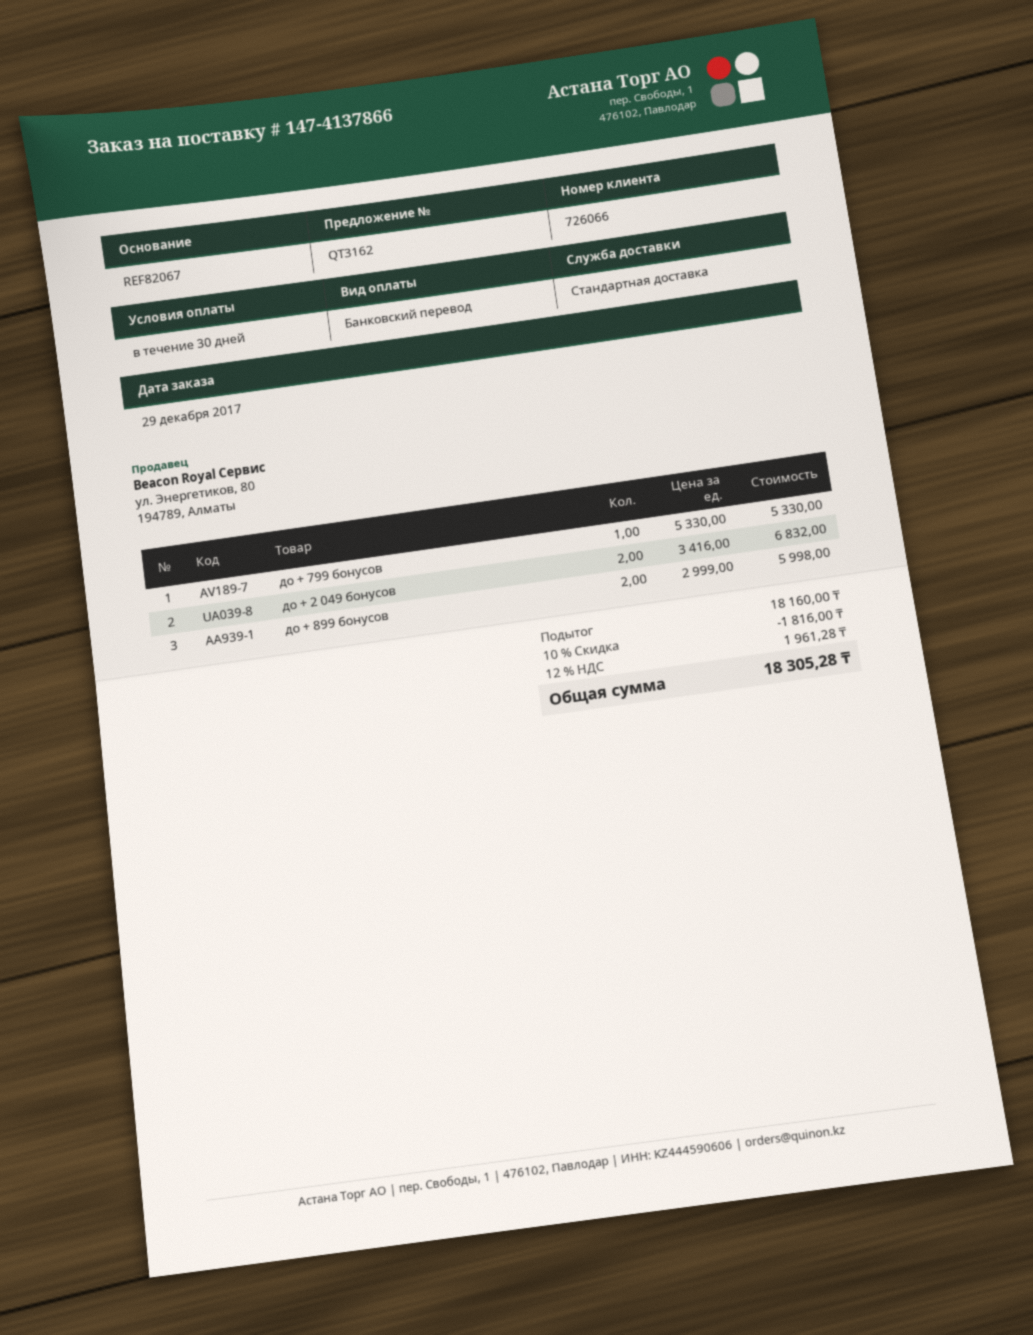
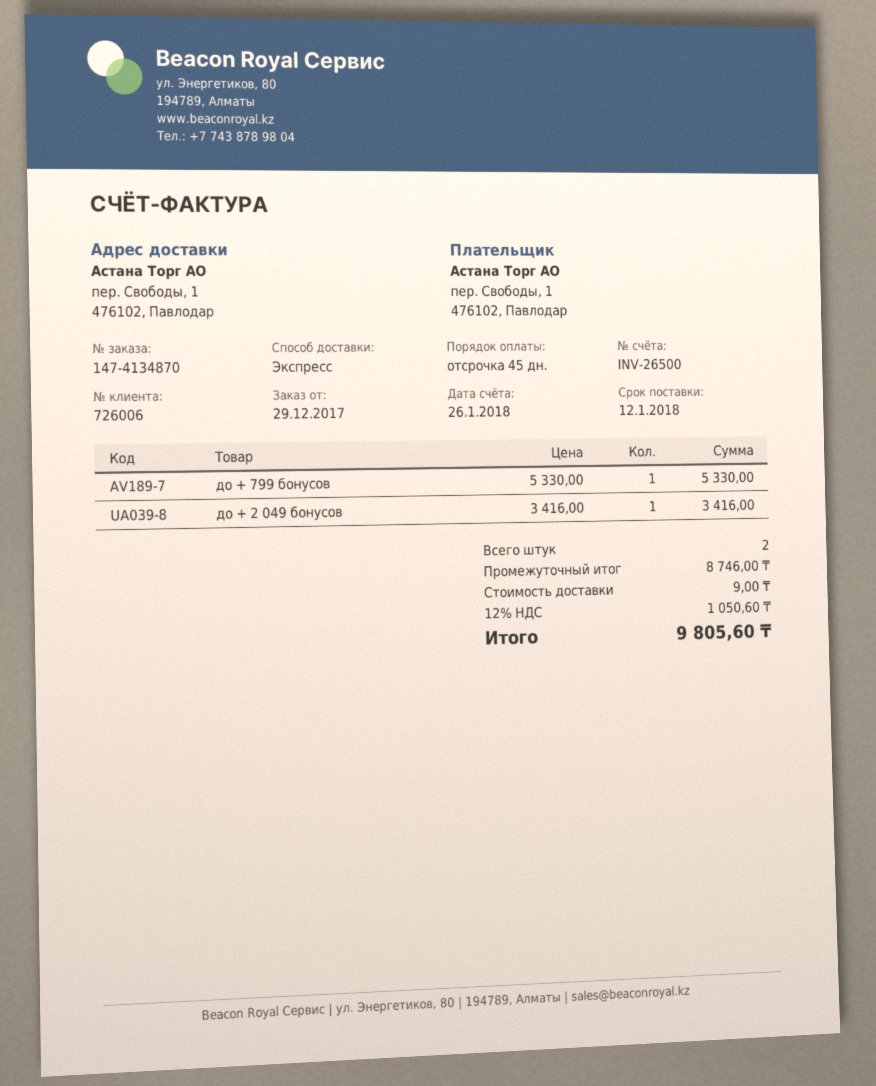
order number: 147-4137866 -> 147-4134870
payment terms: 30 days -> 45 days
customer number: 726066 -> 726006
shipping method: standard -> express
до + 2 049 бонусов: 2 x 3416.00 = 6832.00 -> 1 x 3416.00 = 3416.00
до + 899 бонусов: 2 x 2999.00 = 5998.00 -> none
subtotal: 18160.00 -> 8746.00
discount: 10% = 1816.00 -> none
shipping: none -> 9.00
tax: 12% = 1961.28 -> 12% = 1050.60
total: 18305.28 -> 9805.60

